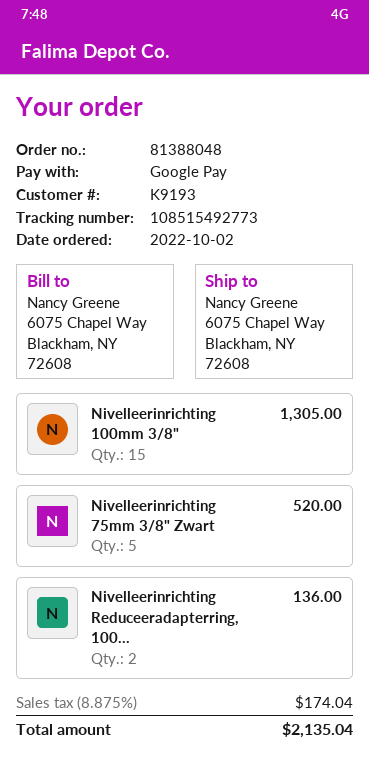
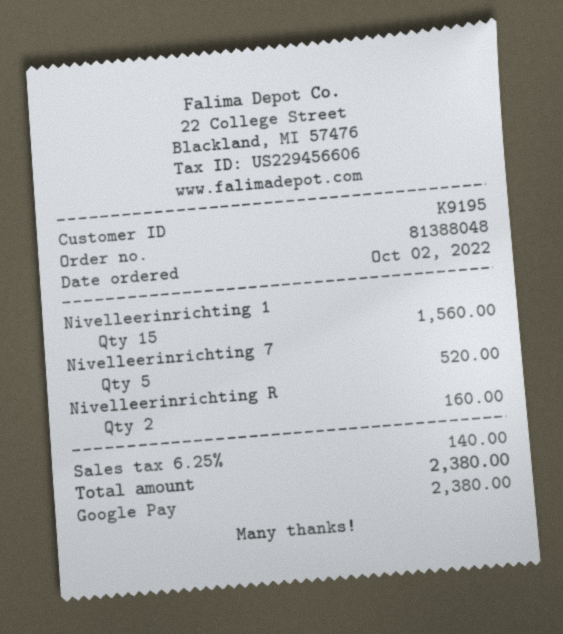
customer number: K9193 -> K9195
Nivelleerinrichting 100mm 3/8": 15 for 1305.00 -> 15 for 1560.00
Nivelleerinrichting Reduceeradapterring, 100...: 2 for 136.00 -> 2 for 160.00
tax: 8.875% = 174.04 -> 6.25% = 140.00
total: 2135.04 -> 2380.00

